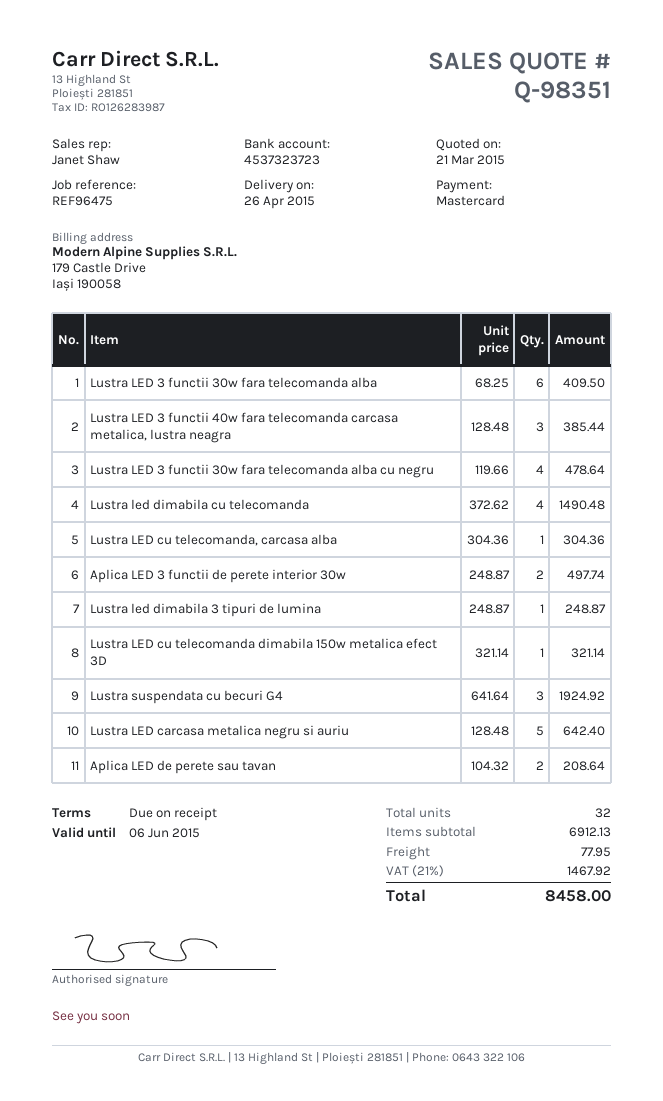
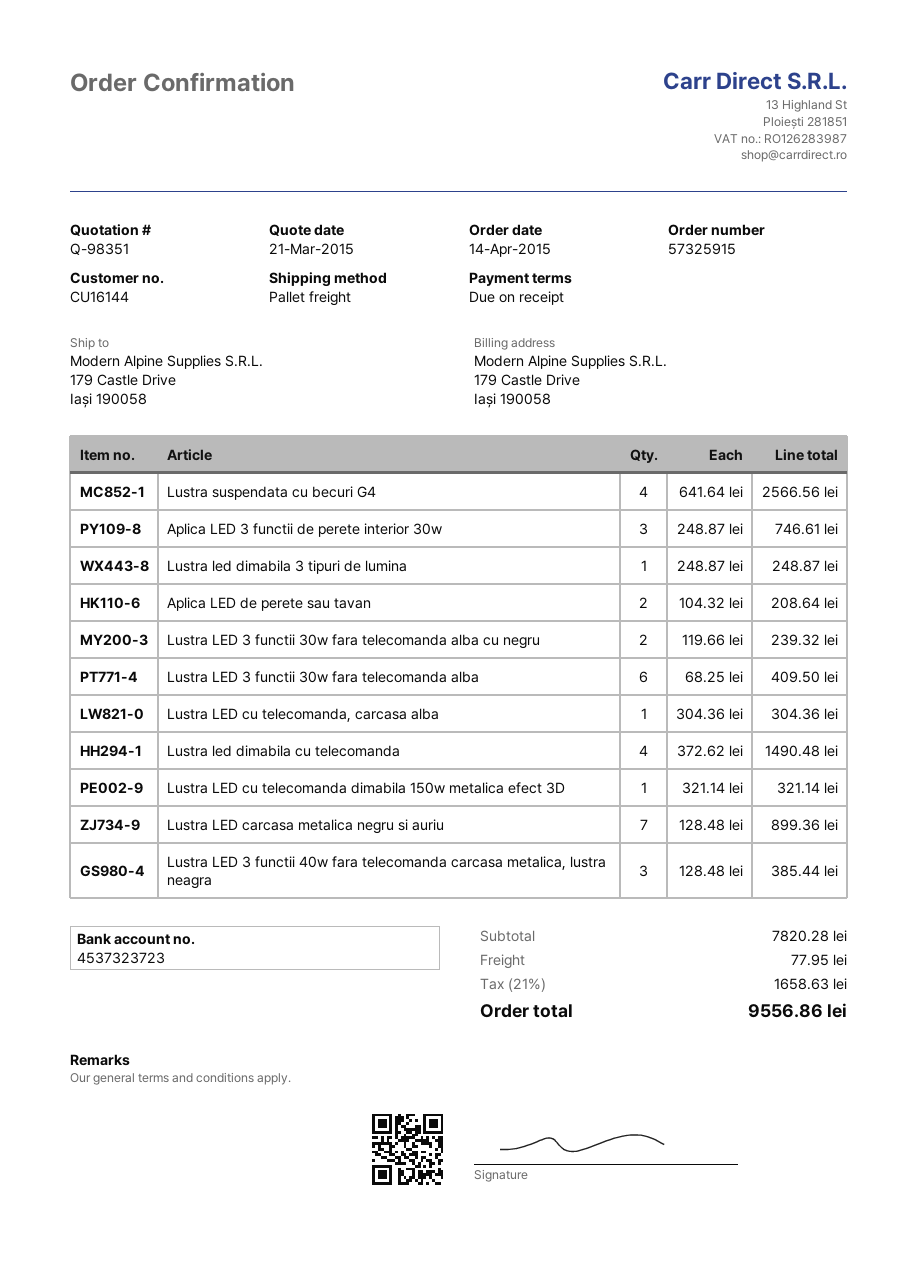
Lustra LED 3 functii 30w fara telecomanda alba cu negru: 4 x 119.66 = 478.64 -> 2 x 119.66 = 239.32
Aplica LED 3 functii de perete interior 30w: 2 x 248.87 = 497.74 -> 3 x 248.87 = 746.61
Lustra suspendata cu becuri G4: 3 x 641.64 = 1924.92 -> 4 x 641.64 = 2566.56
Lustra LED carcasa metalica negru si auriu: 5 x 128.48 = 642.40 -> 7 x 128.48 = 899.36
subtotal: 6912.13 -> 7820.28
tax: 21% = 1467.92 -> 21% = 1658.63
total: 8458.00 -> 9556.86

